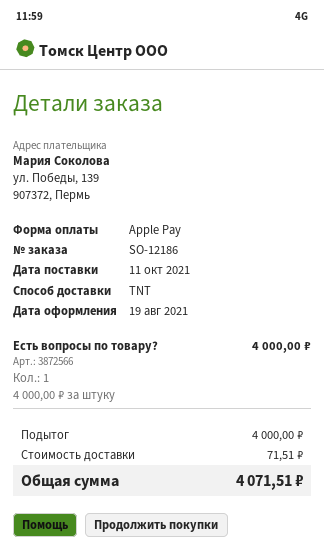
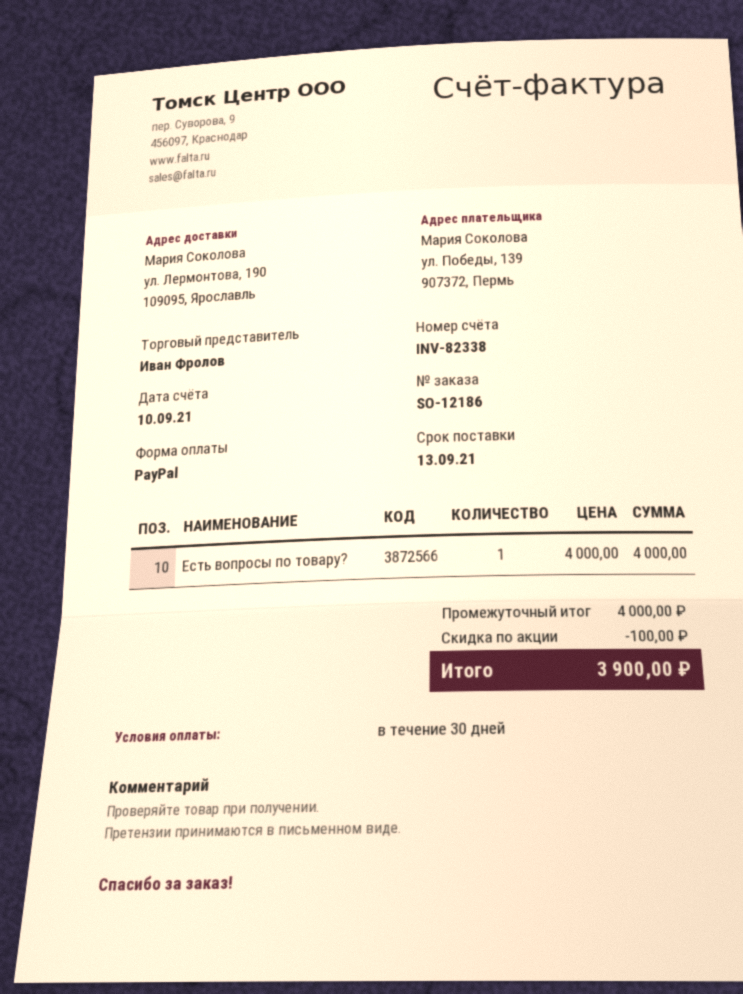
delivery date: 2021-10-11 -> 2021-09-13
payment method: Apple Pay -> PayPal
discount: none -> 100.00
shipping: 71.51 -> none
total: 4071.51 -> 3900.00

